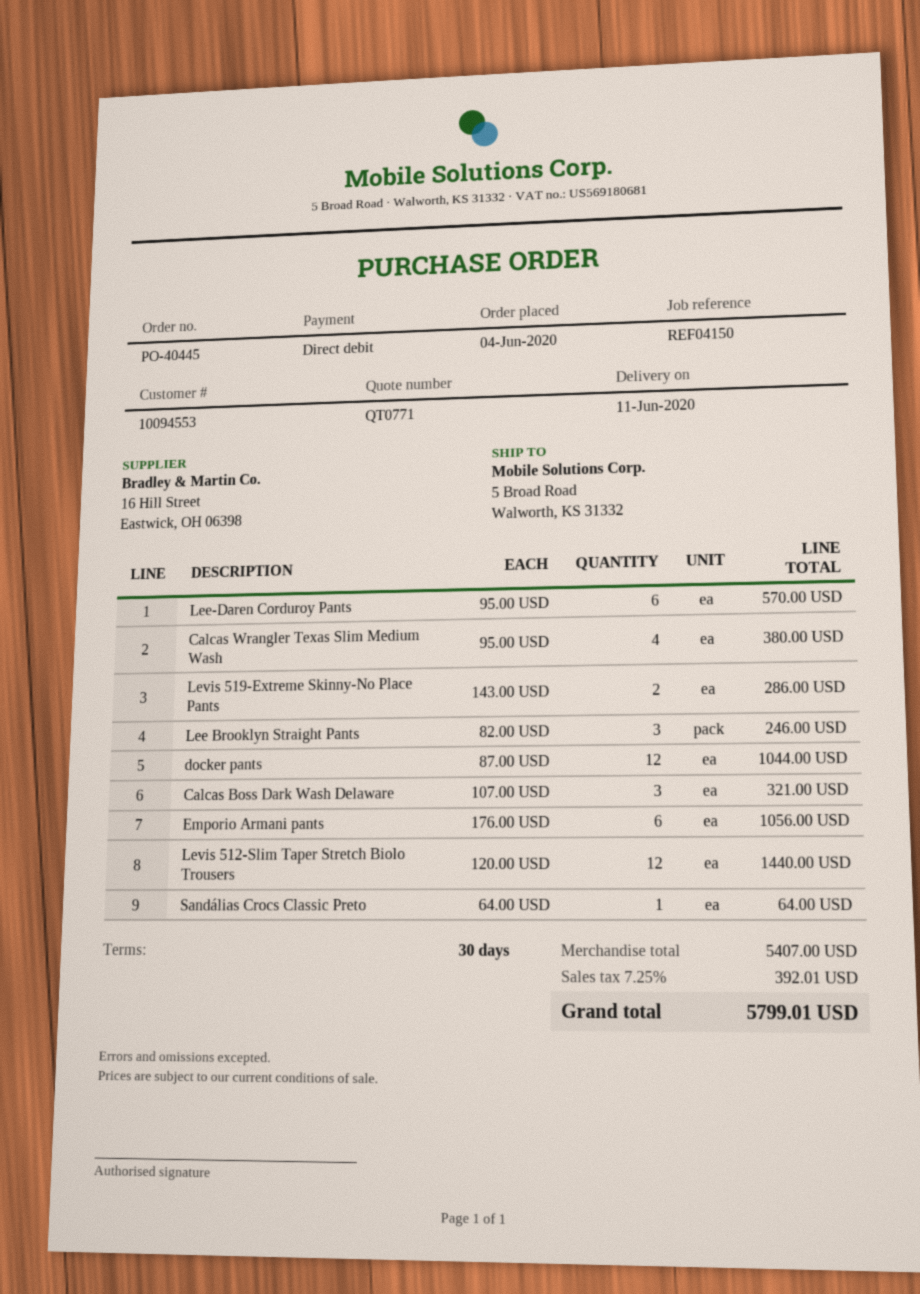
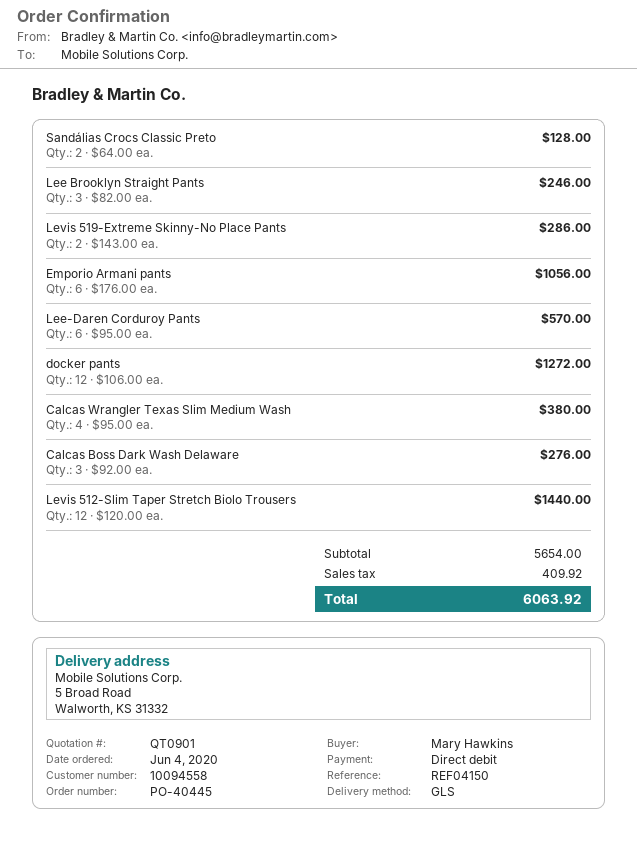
quote number: QT0771 -> QT0901
customer number: 10094553 -> 10094558
docker pants: 12 x 87.00 = 1044.00 -> 12 x 106.00 = 1272.00
Calcas Boss Dark Wash Delaware: 3 x 107.00 = 321.00 -> 3 x 92.00 = 276.00
Sandálias Crocs Classic Preto: 1 x 64.00 = 64.00 -> 2 x 64.00 = 128.00
subtotal: 5407.00 -> 5654.00
tax: 392.01 -> 409.92
total: 5799.01 -> 6063.92

